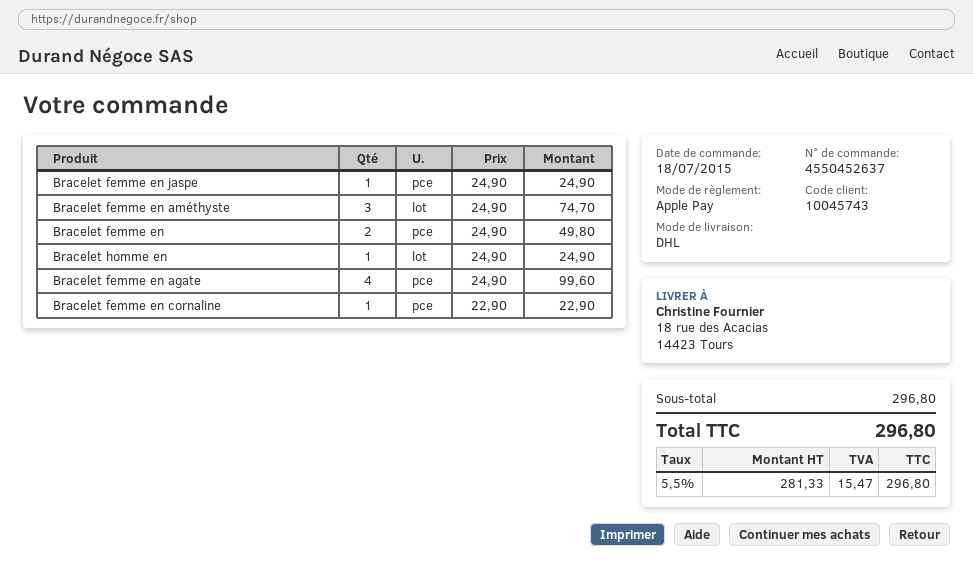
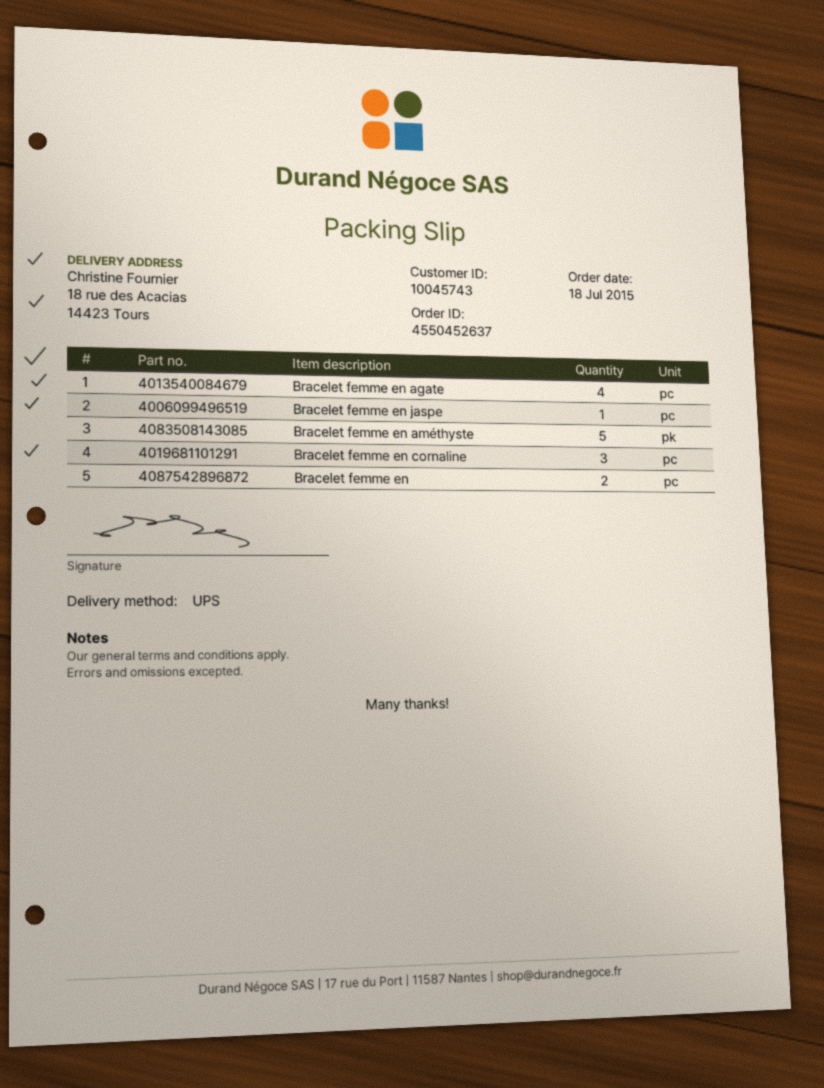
shipping method: DHL -> UPS
Bracelet femme en améthyste: 3 -> 5
Bracelet homme en: 1 -> none
Bracelet femme en cornaline: 1 -> 3

